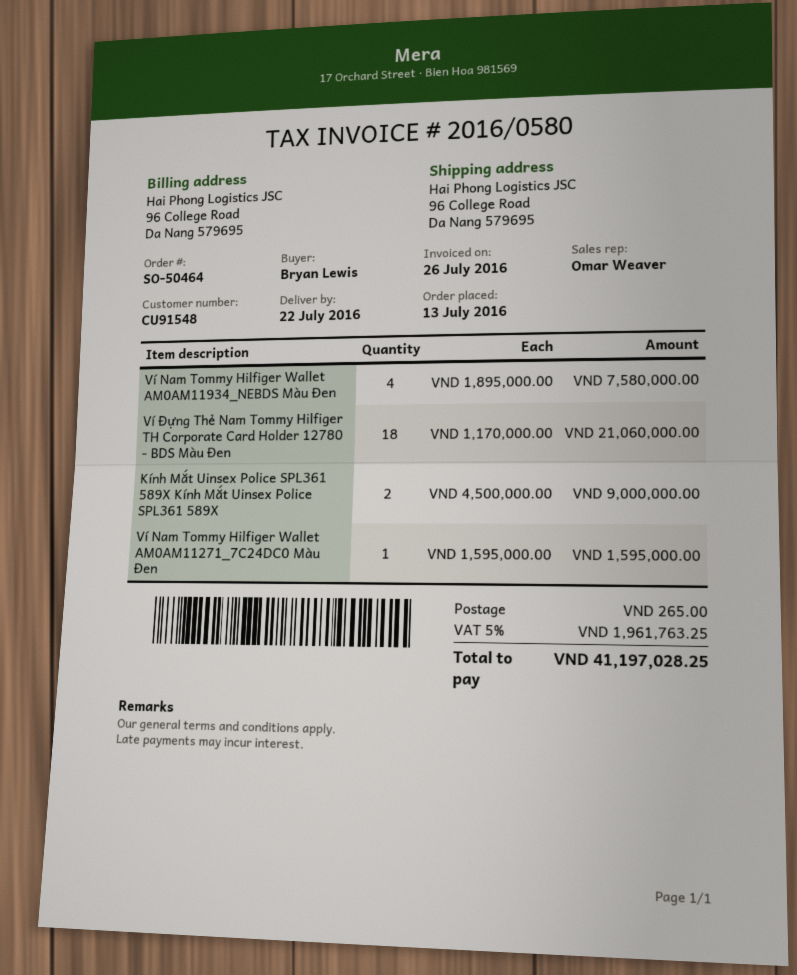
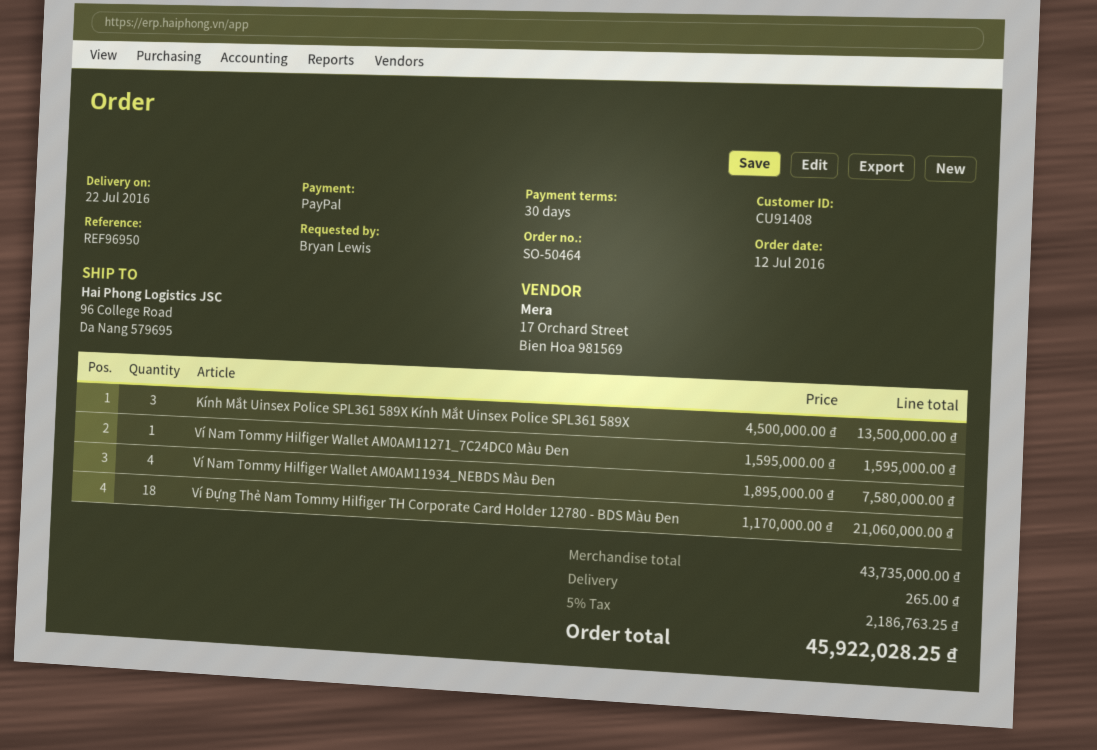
order date: 2016-07-13 -> 2016-07-12
customer number: CU91548 -> CU91408
Kính Mắt Uinsex Police SPL361 589X Kính Mắt Uinsex Police SPL361 589X: 2 x 4500000.00 = 9000000.00 -> 3 x 4500000.00 = 13500000.00
tax: 5% = 1961763.25 -> 5% = 2186763.25
total: 41197028.25 -> 45922028.25

